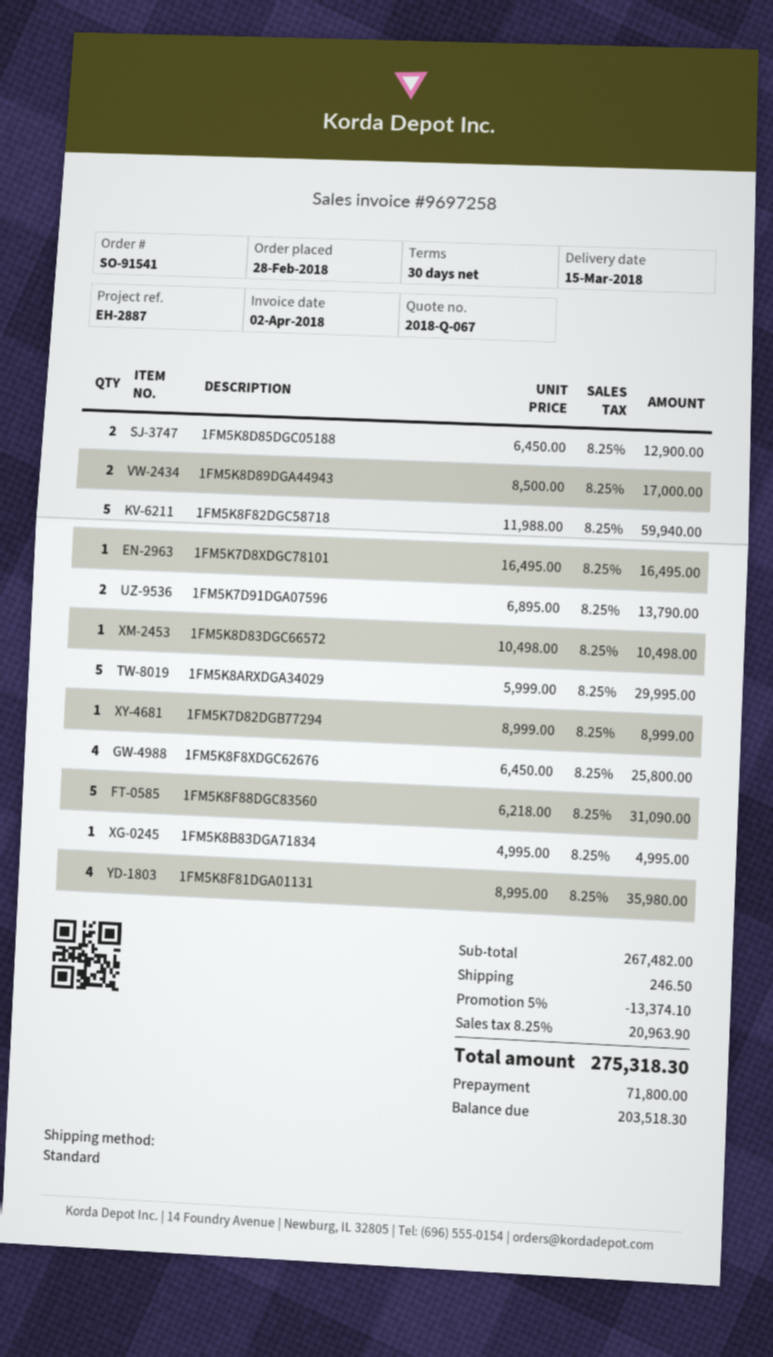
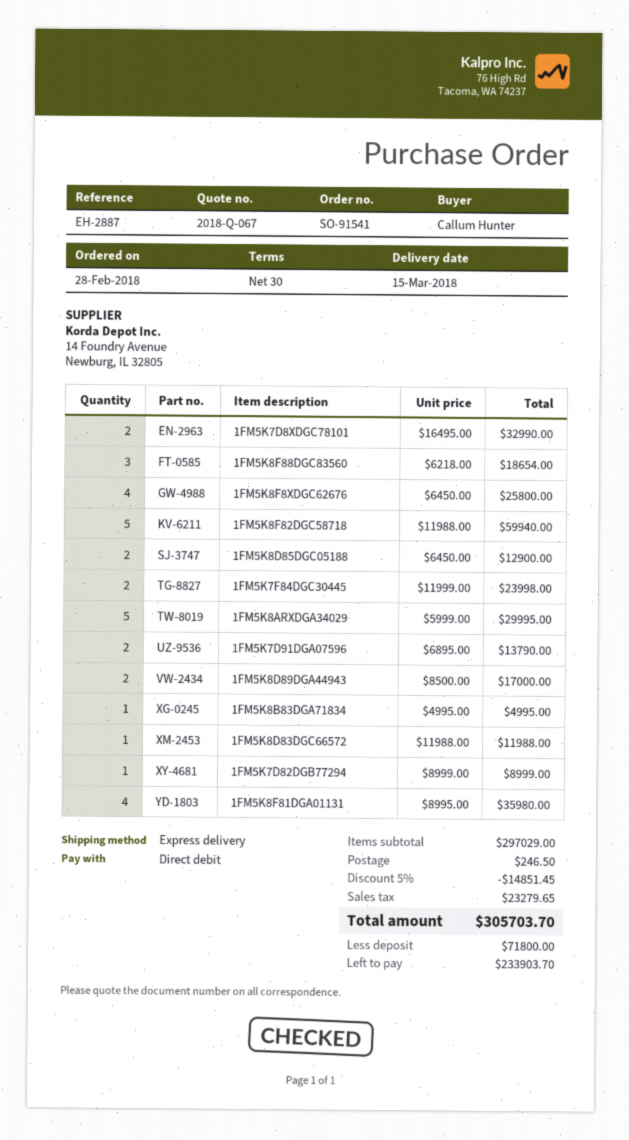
shipping method: standard -> express
1FM5K7D8XDGC78101: 1 x 16495.00 = 16495.00 -> 2 x 16495.00 = 32990.00
1FM5K8D83DGC66572: 1 x 10498.00 = 10498.00 -> 1 x 11988.00 = 11988.00
1FM5K8F88DGC83560: 5 x 6218.00 = 31090.00 -> 3 x 6218.00 = 18654.00
1FM5K7F84DGC30445: none -> 2 x 11999.00 = 23998.00
subtotal: 267482.00 -> 297029.00
discount: 5% = 13374.10 -> 5% = 14851.45
tax: 20963.90 -> 23279.65
total: 275318.30 -> 305703.70
balance: 203518.30 -> 233903.70

